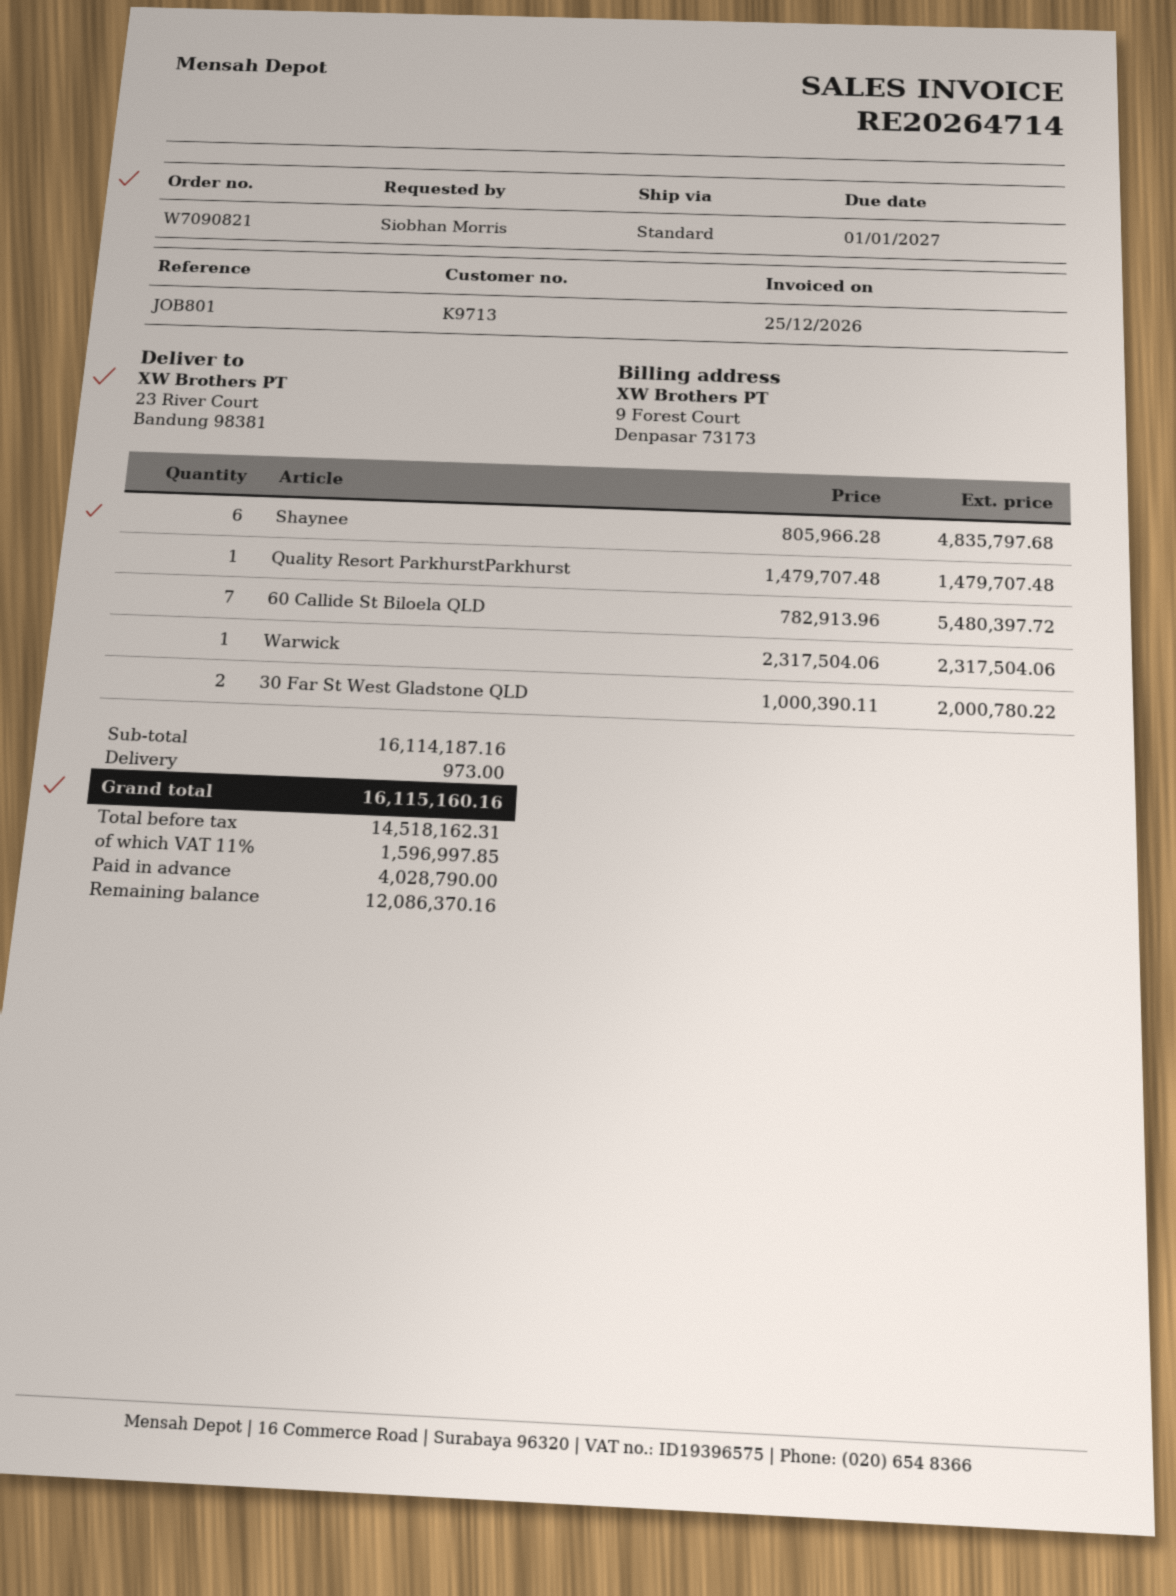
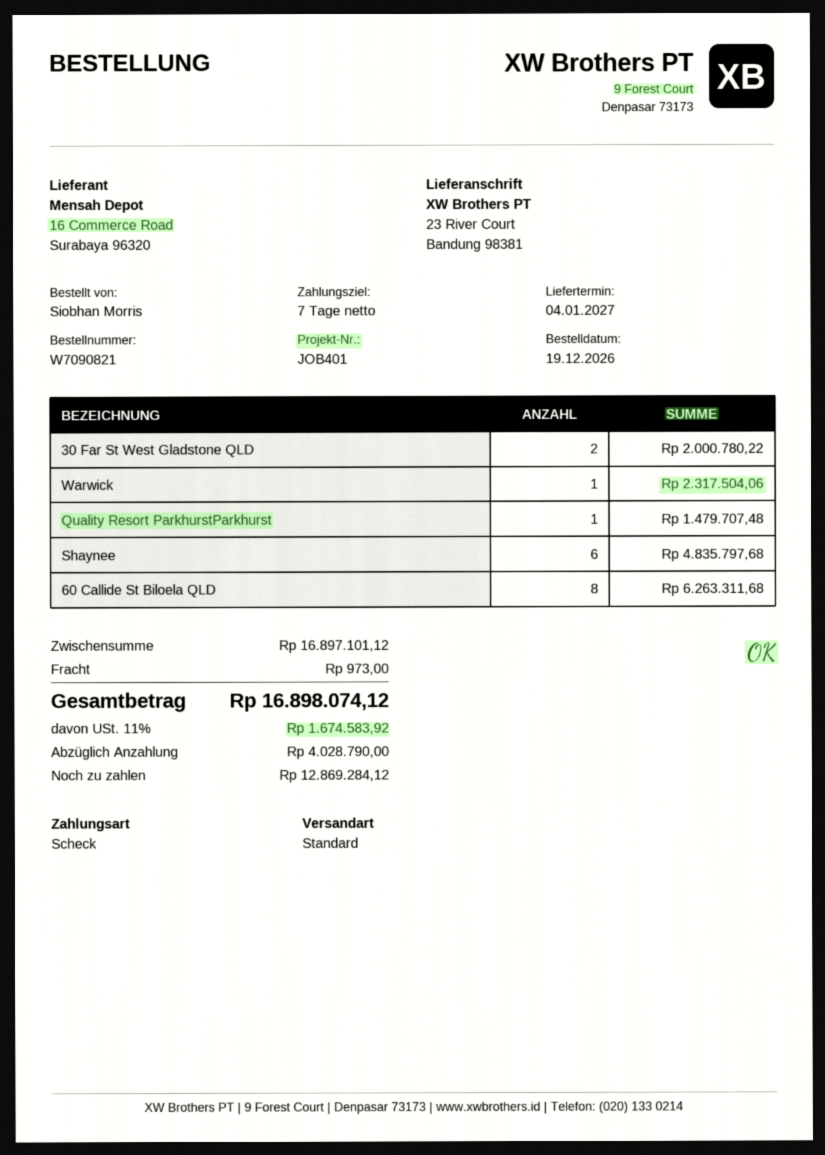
reference: JOB801 -> JOB401
60 Callide St Biloela QLD: 7 for 5480397.72 -> 8 for 6263311.68
subtotal: 16114187.16 -> 16897101.12
tax: 11% = 1596997.85 -> 11% = 1674583.92
total: 16115160.16 -> 16898074.12
balance: 12086370.16 -> 12869284.12

